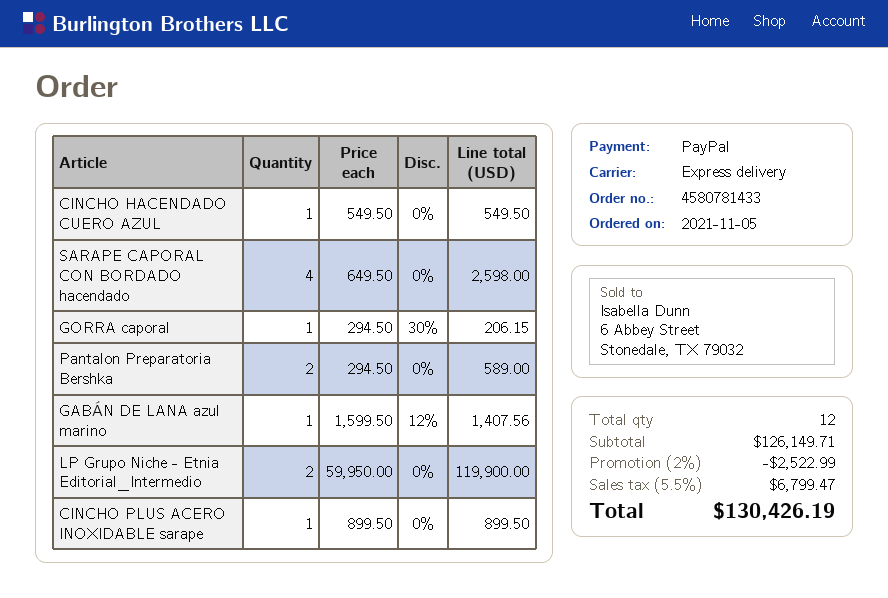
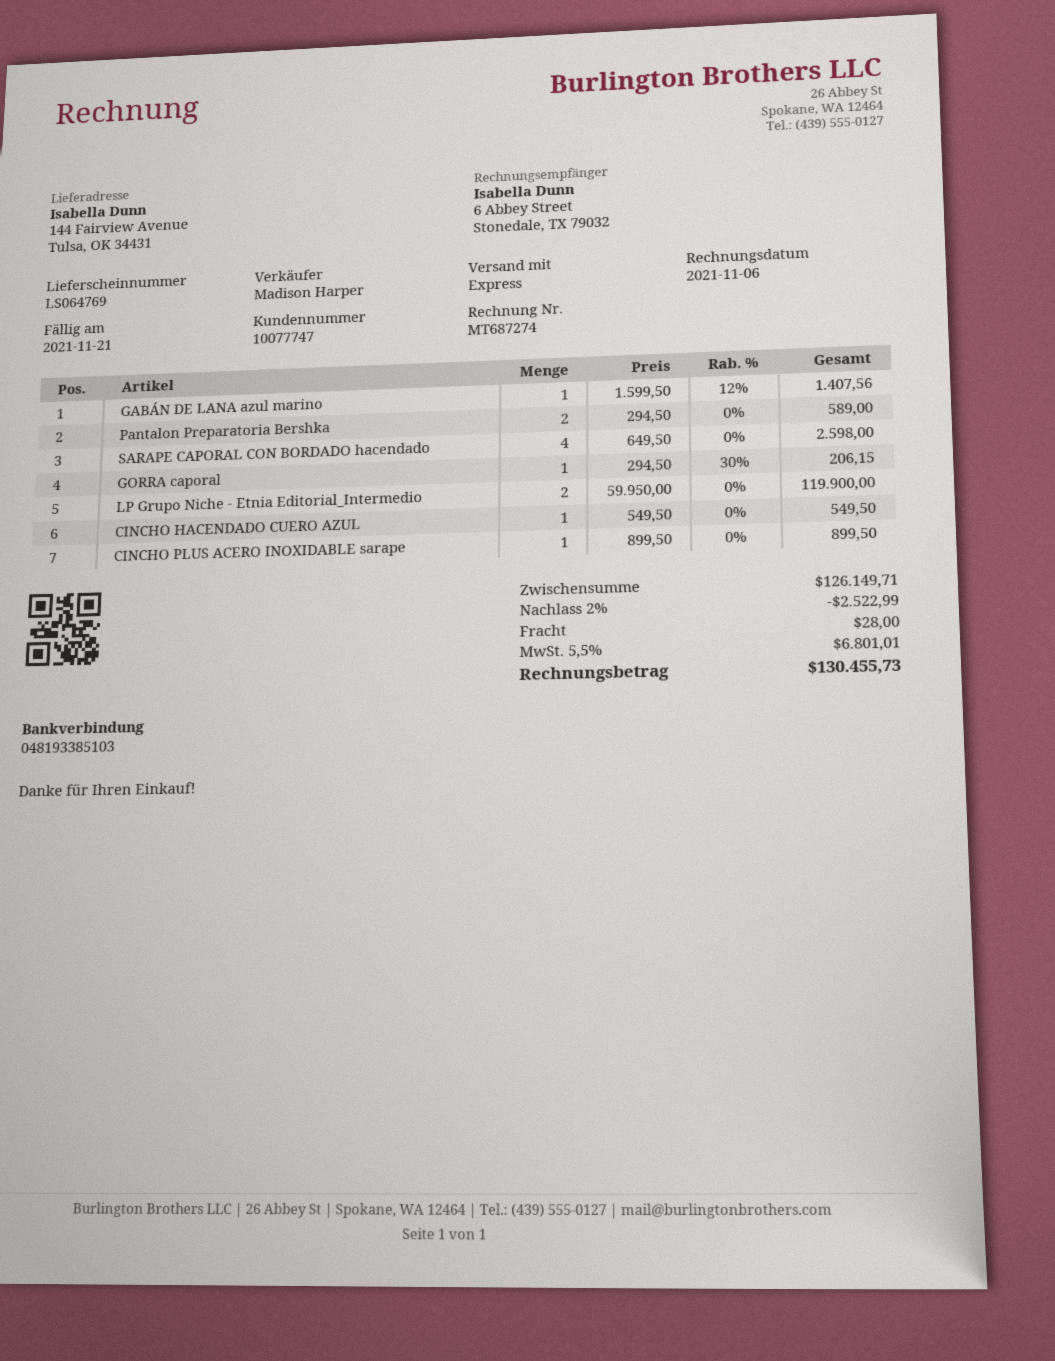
shipping: none -> 28.00
tax: 5.5% = 6799.47 -> 5.5% = 6801.01
total: 130426.19 -> 130455.73

